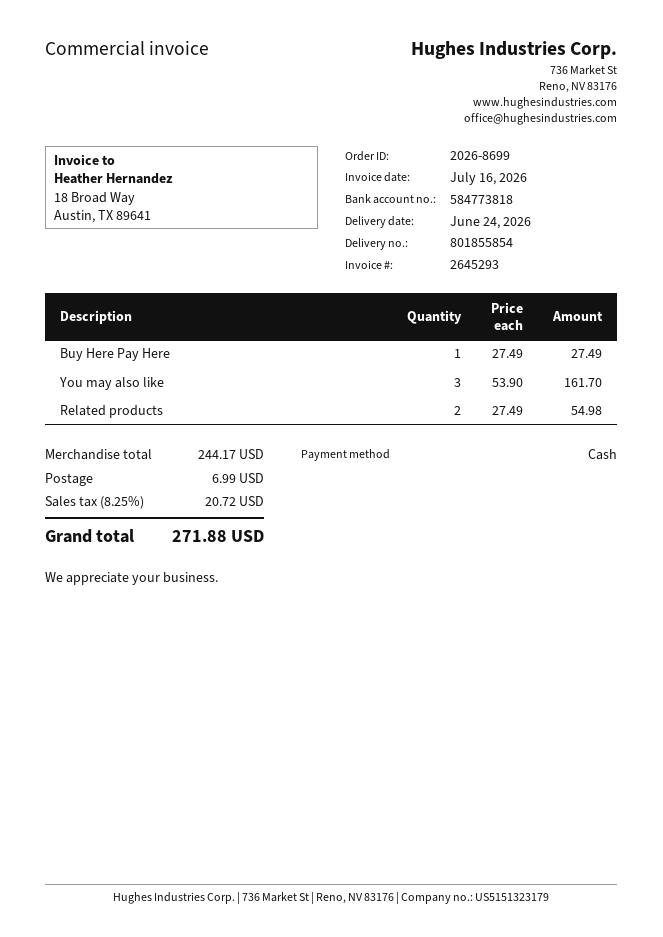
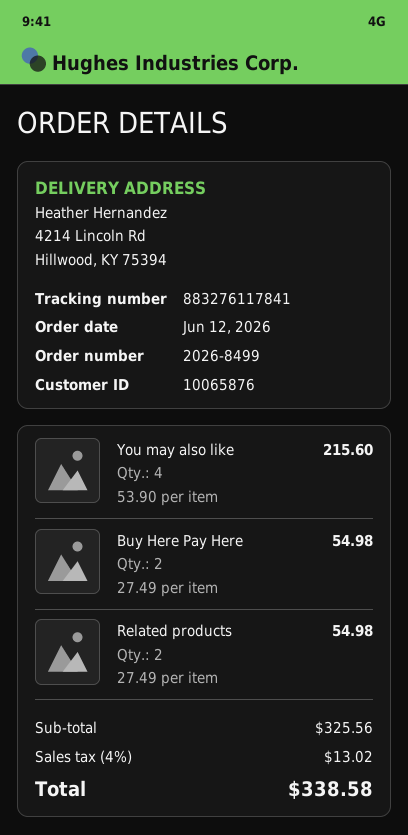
order number: 2026-8699 -> 2026-8499
Buy Here Pay Here: 1 x 27.49 = 27.49 -> 2 x 27.49 = 54.98
You may also like: 3 x 53.90 = 161.70 -> 4 x 53.90 = 215.60
subtotal: 244.17 -> 325.56
shipping: 6.99 -> none
tax: 8.25% = 20.72 -> 4% = 13.02
total: 271.88 -> 338.58

